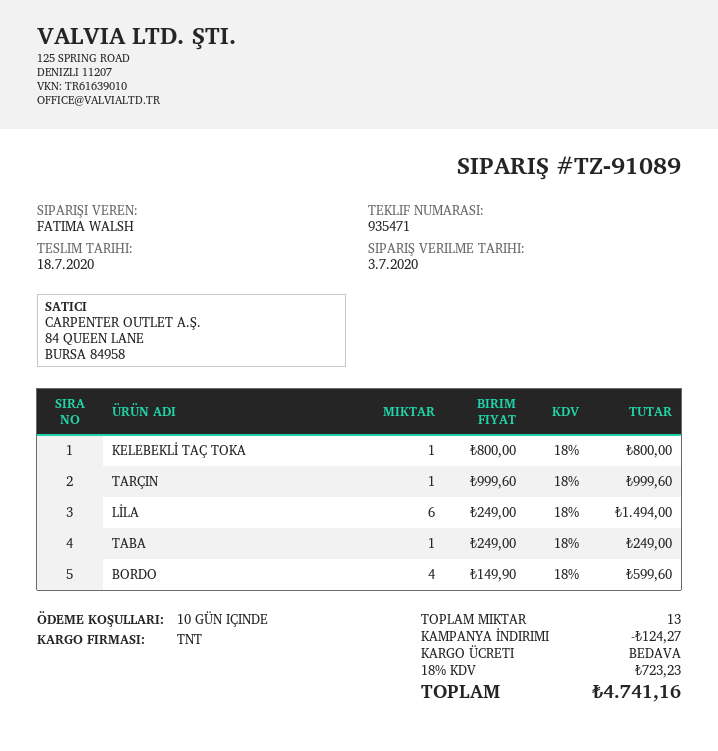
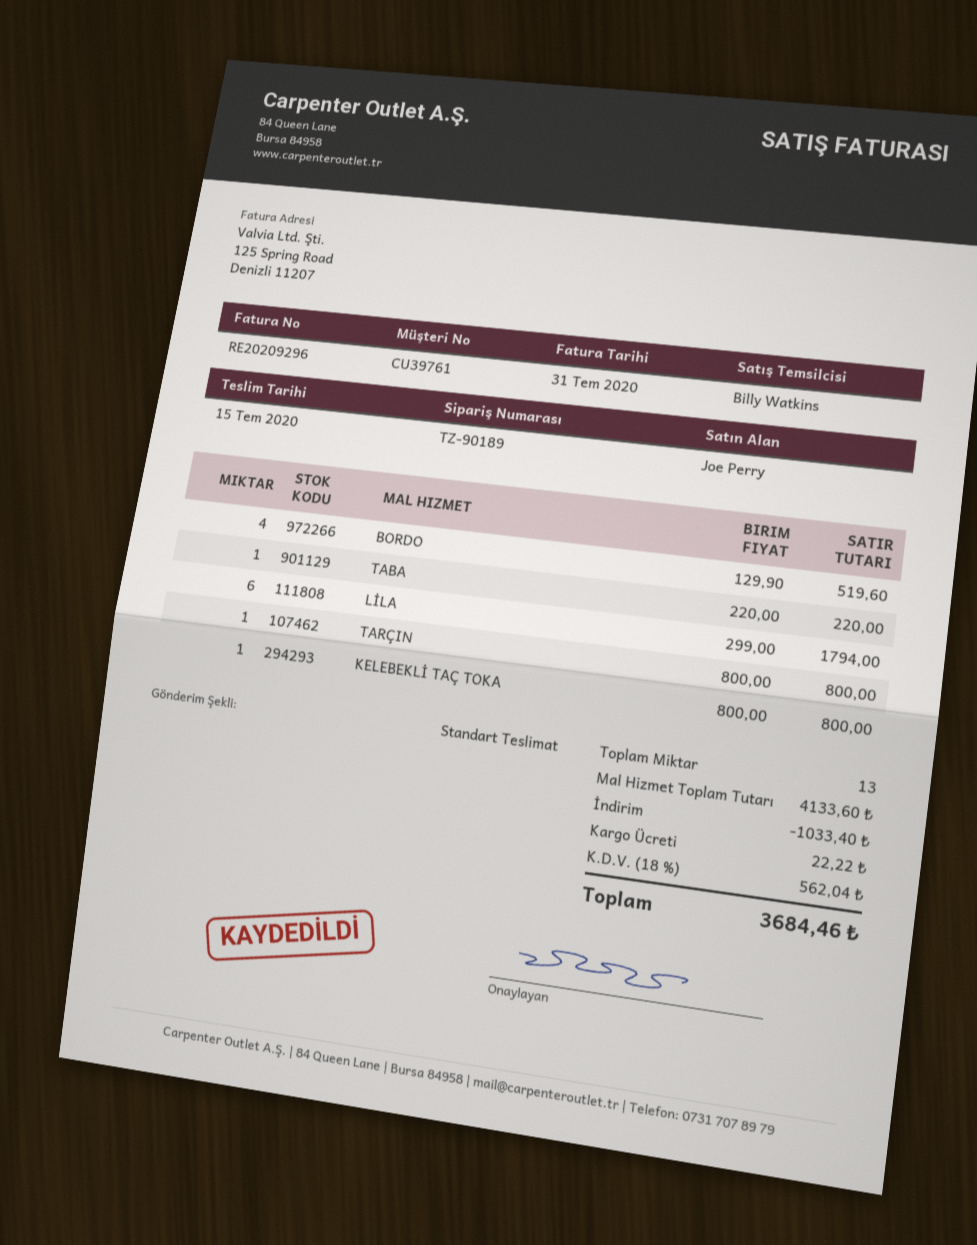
order number: TZ-91089 -> TZ-90189
delivery date: 2020-07-18 -> 2020-07-15
ordered by: FATIMA WALSH -> Joe Perry
shipping method: TNT -> standard
TARÇIN: 1 x 999.60 = 999.60 -> 1 x 800.00 = 800.00
LİLA: 6 x 249.00 = 1494.00 -> 6 x 299.00 = 1794.00
TABA: 1 x 249.00 = 249.00 -> 1 x 220.00 = 220.00
BORDO: 4 x 149.90 = 599.60 -> 4 x 129.90 = 519.60
discount: 124.27 -> 1033.40
shipping: 0.00 -> 22.22
tax: 18% = 723.23 -> 18% = 562.04
total: 4741.16 -> 3684.46

